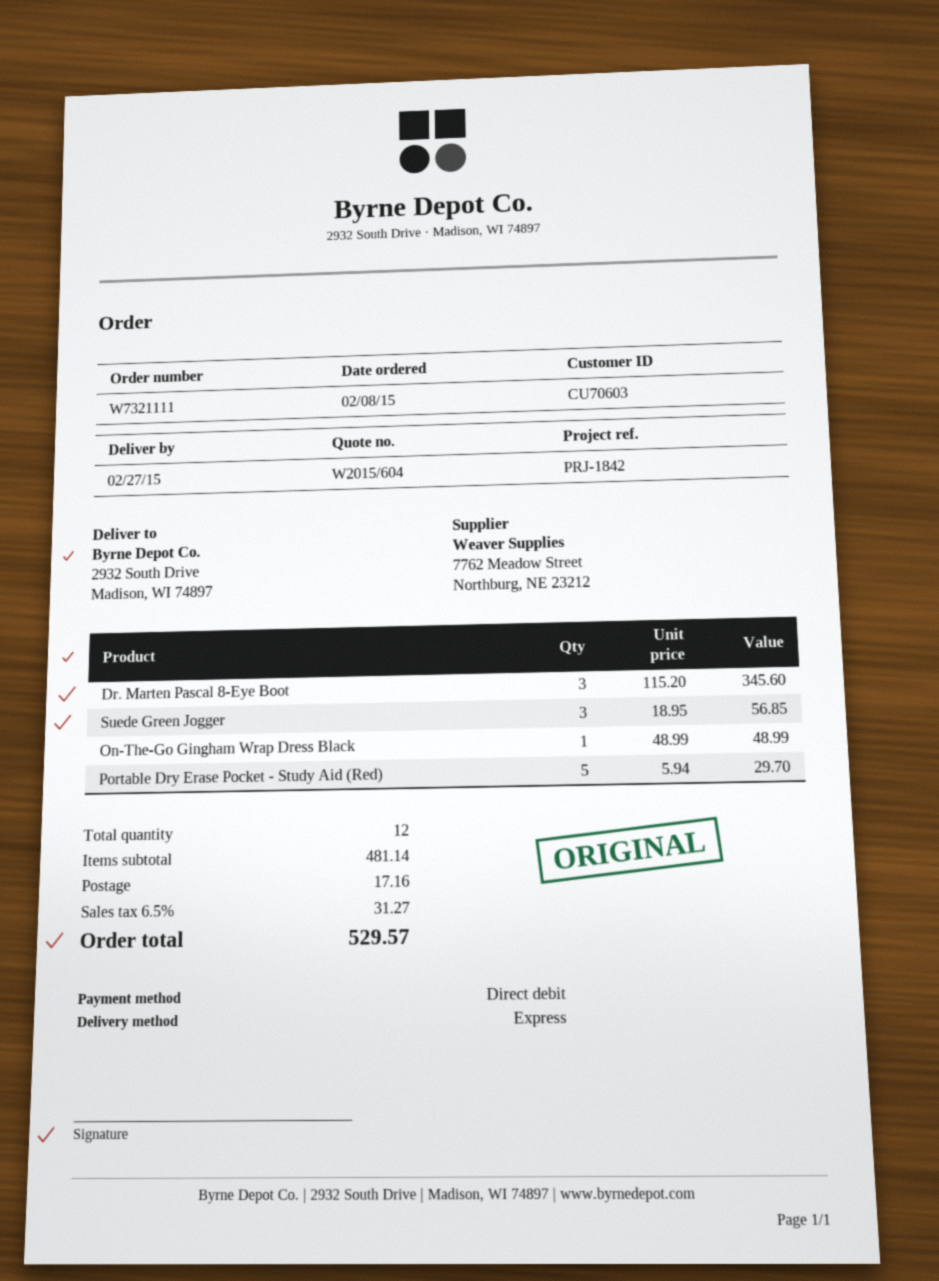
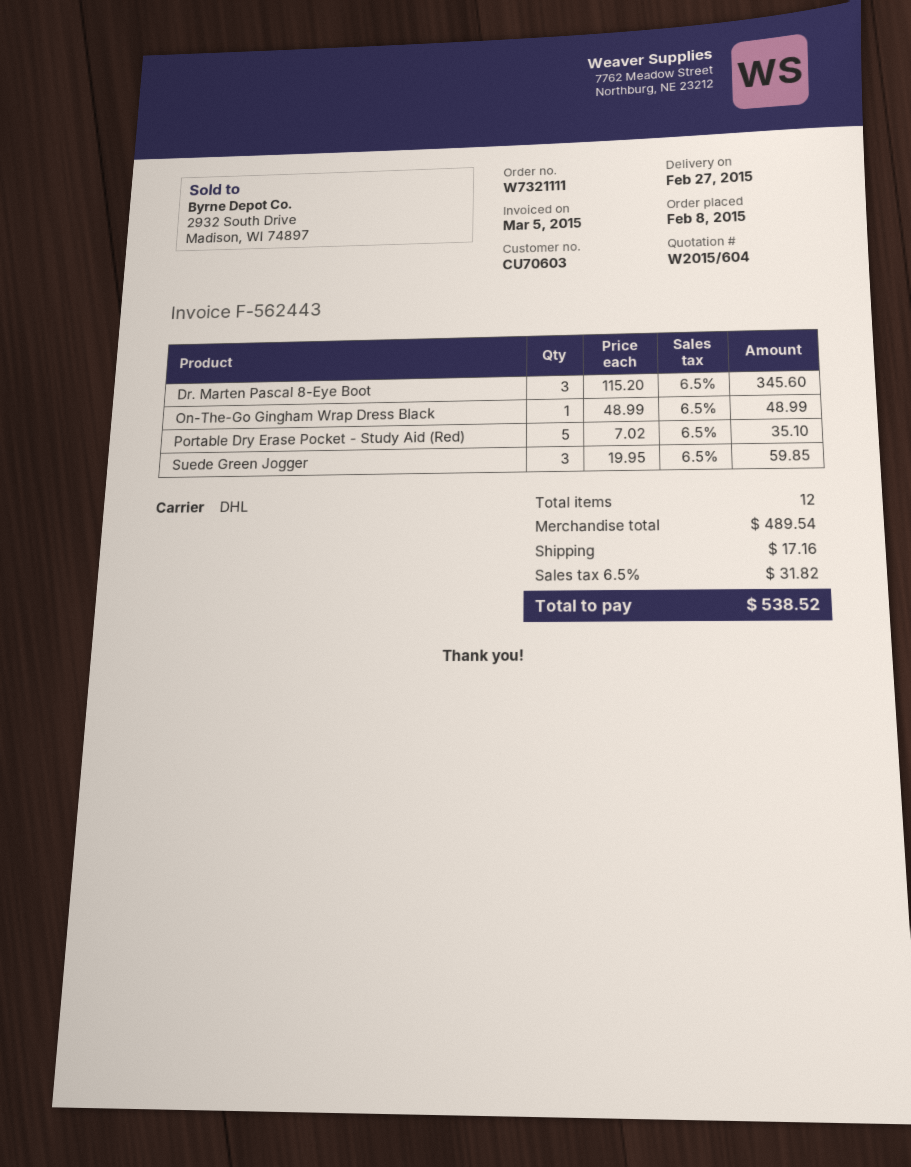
shipping method: express -> DHL
Suede Green Jogger: 3 x 18.95 = 56.85 -> 3 x 19.95 = 59.85
Portable Dry Erase Pocket - Study Aid (Red): 5 x 5.94 = 29.70 -> 5 x 7.02 = 35.10
subtotal: 481.14 -> 489.54
tax: 6.5% = 31.27 -> 6.5% = 31.82
total: 529.57 -> 538.52

